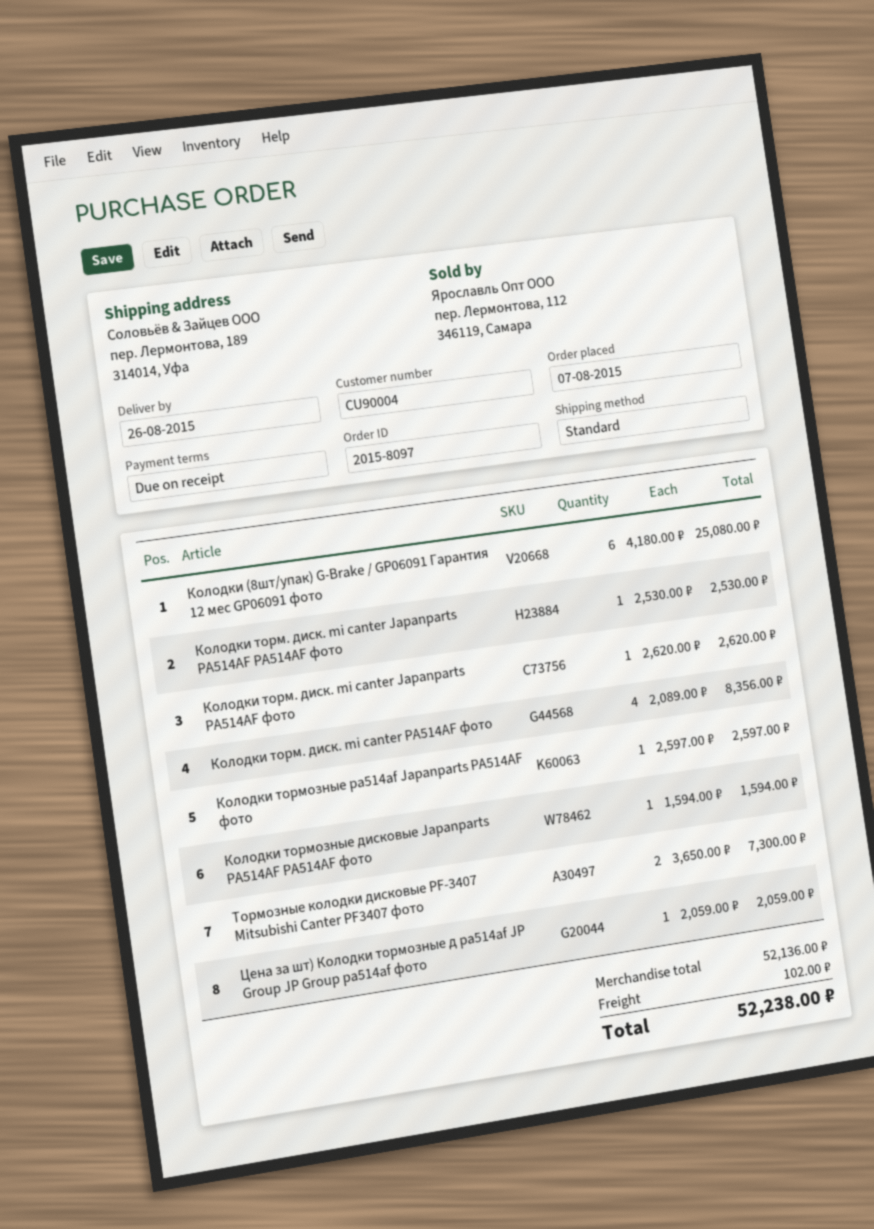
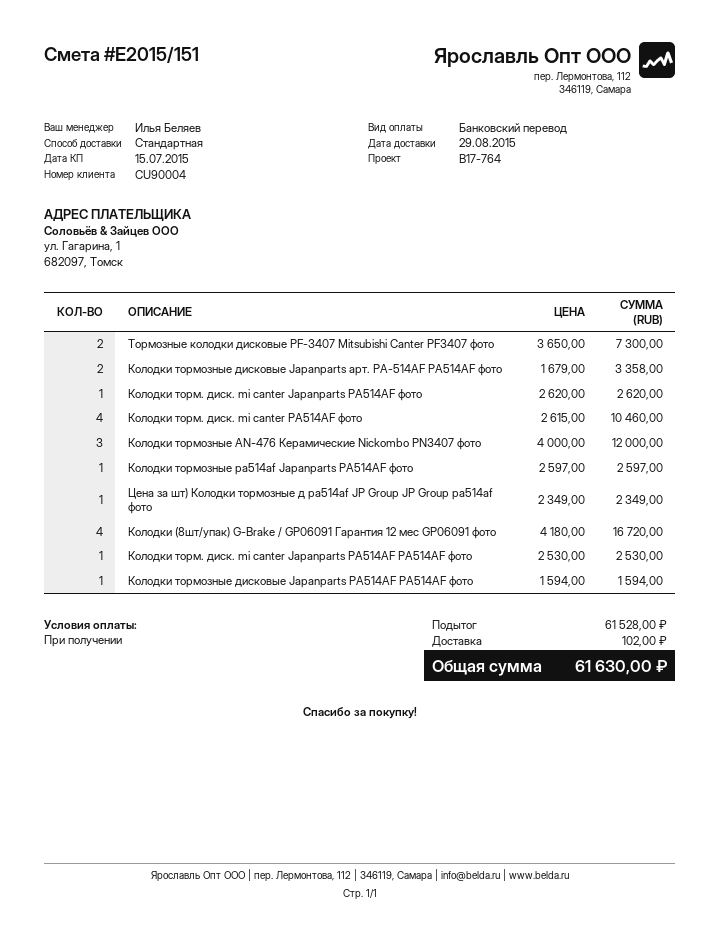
delivery date: 2015-08-26 -> 2015-08-29
Колодки (8шт/упак) G-Brake / GP06091 Гарантия 12 мес GP06091 фото: 6 x 4180.00 = 25080.00 -> 4 x 4180.00 = 16720.00
Колодки торм. диск. mi canter PA514AF фото: 4 x 2089.00 = 8356.00 -> 4 x 2615.00 = 10460.00
Цена за шт) Колодки тормозные д pa514af JP Group JP Group pa514af фото: 1 x 2059.00 = 2059.00 -> 1 x 2349.00 = 2349.00
Колодки тормозные дисковые Japanparts арт. PA-514AF PA514AF фото: none -> 2 x 1679.00 = 3358.00
Колодки тормозные AN-476 Керамические Nickombo PN3407 фото: none -> 3 x 4000.00 = 12000.00
subtotal: 52136.00 -> 61528.00
total: 52238.00 -> 61630.00

